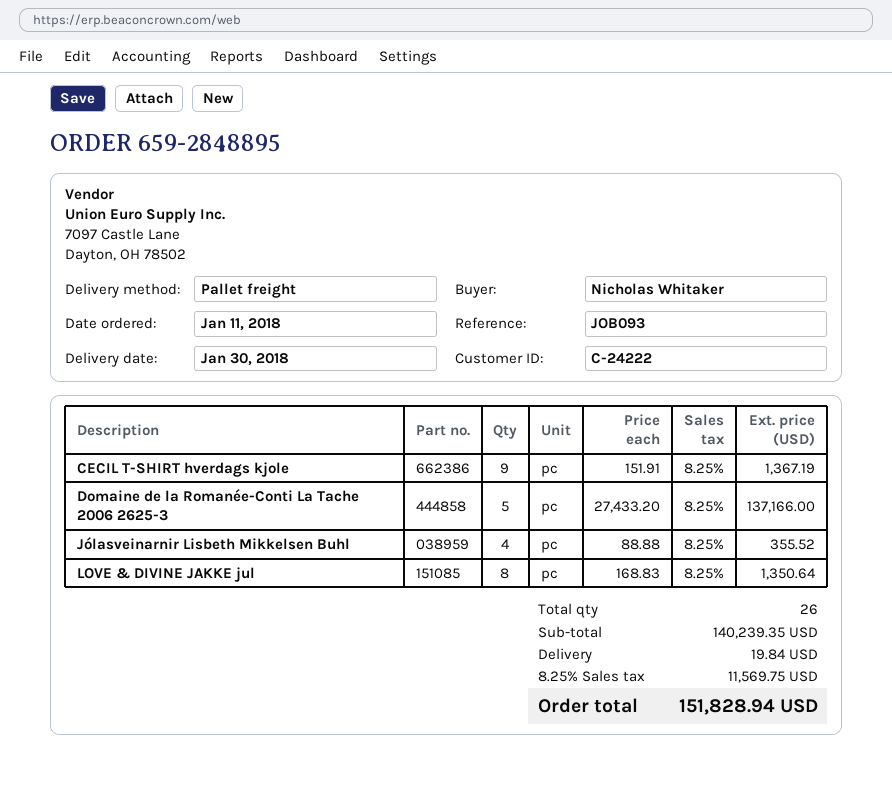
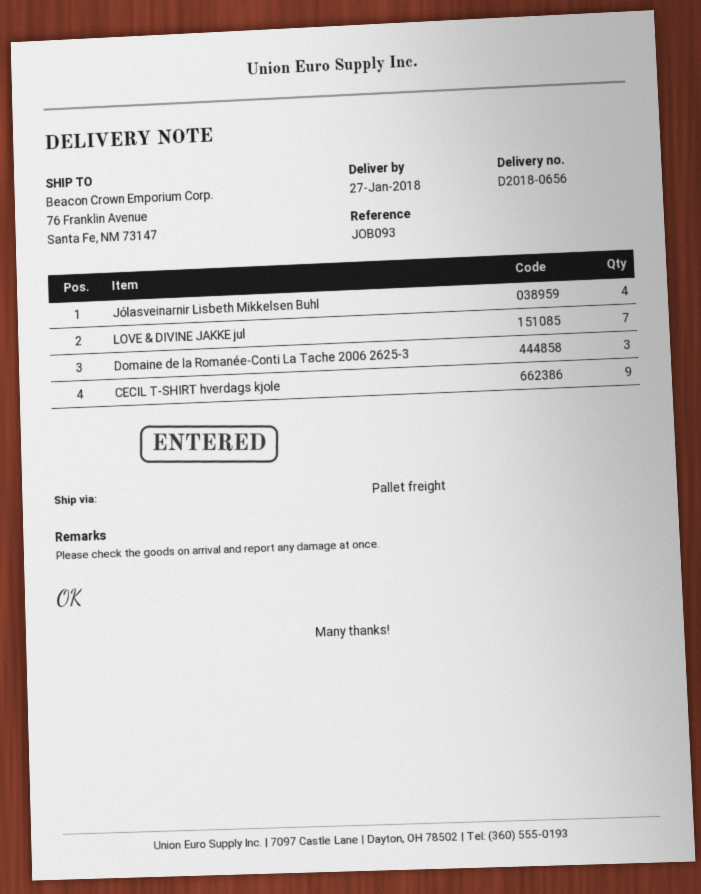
delivery date: 2018-01-30 -> 2018-01-27
Domaine de la Romanée-Conti La Tache 2006 2625-3: 5 -> 3
LOVE & DIVINE JAKKE jul: 8 -> 7

